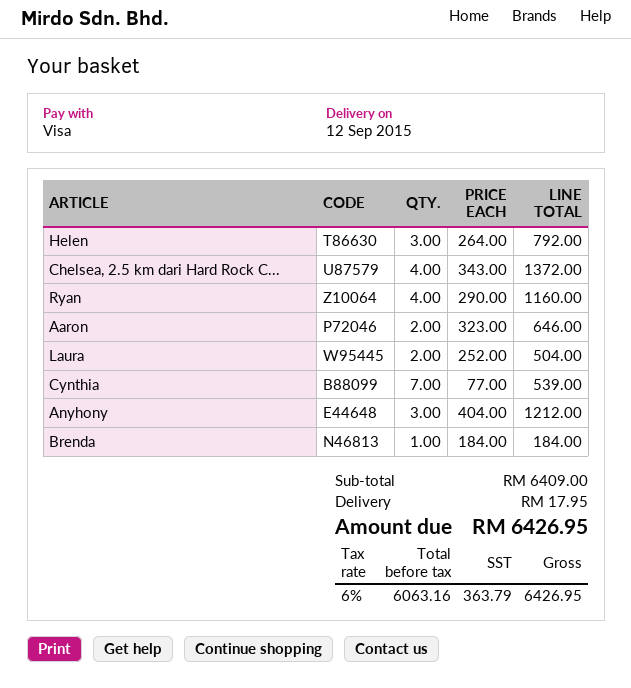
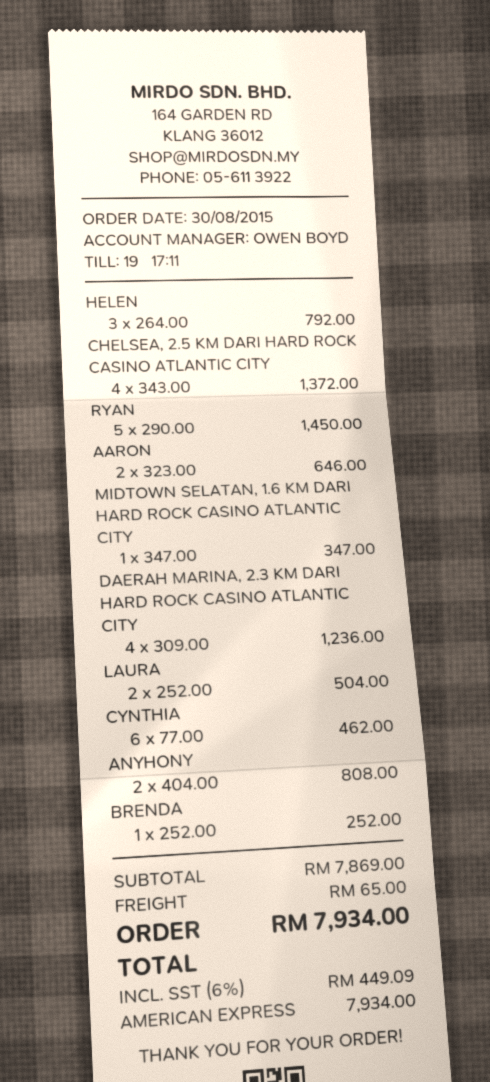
payment method: Visa -> American Express
Ryan: 4 x 290.00 = 1160.00 -> 5 x 290.00 = 1450.00
Cynthia: 7 x 77.00 = 539.00 -> 6 x 77.00 = 462.00
Anyhony: 3 x 404.00 = 1212.00 -> 2 x 404.00 = 808.00
Brenda: 1 x 184.00 = 184.00 -> 1 x 252.00 = 252.00
MIDTOWN SELATAN, 1.6 KM DARI HARD ROCK CASINO ATLANTIC CITY: none -> 1 x 347.00 = 347.00
DAERAH MARINA, 2.3 KM DARI HARD ROCK CASINO ATLANTIC CITY: none -> 4 x 309.00 = 1236.00
subtotal: 6409.00 -> 7869.00
shipping: 17.95 -> 65.00
tax: 6% = 363.79 -> 6% = 449.09
total: 6426.95 -> 7934.00

